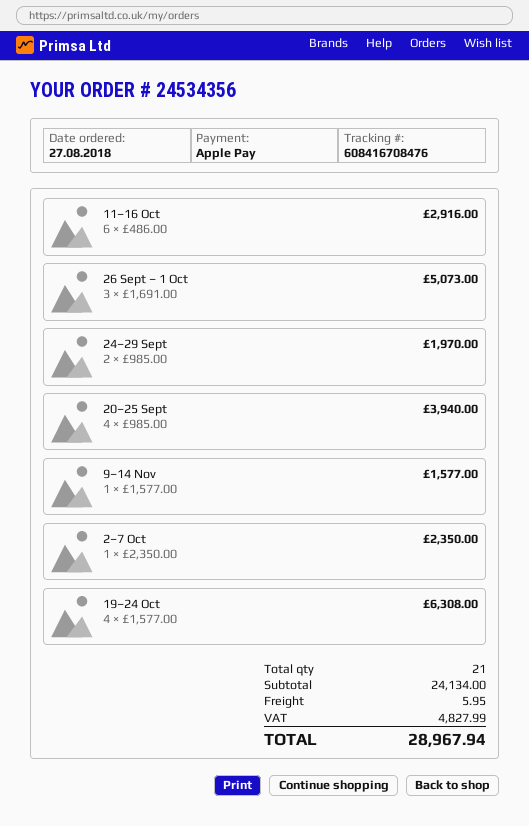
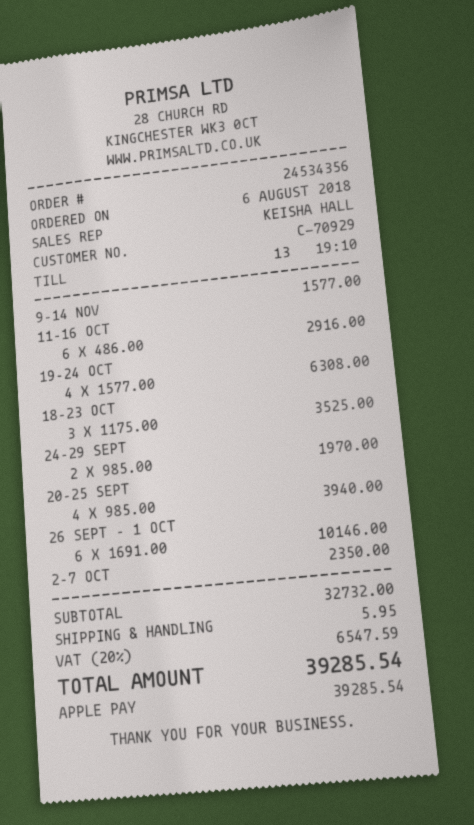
order date: 2018-08-27 -> 2018-08-06
26 Sept – 1 Oct: 3 x 1691.00 = 5073.00 -> 6 x 1691.00 = 10146.00
18–23 OCT: none -> 3 x 1175.00 = 3525.00
subtotal: 24134.00 -> 32732.00
tax: 4827.99 -> 6547.59
total: 28967.94 -> 39285.54

